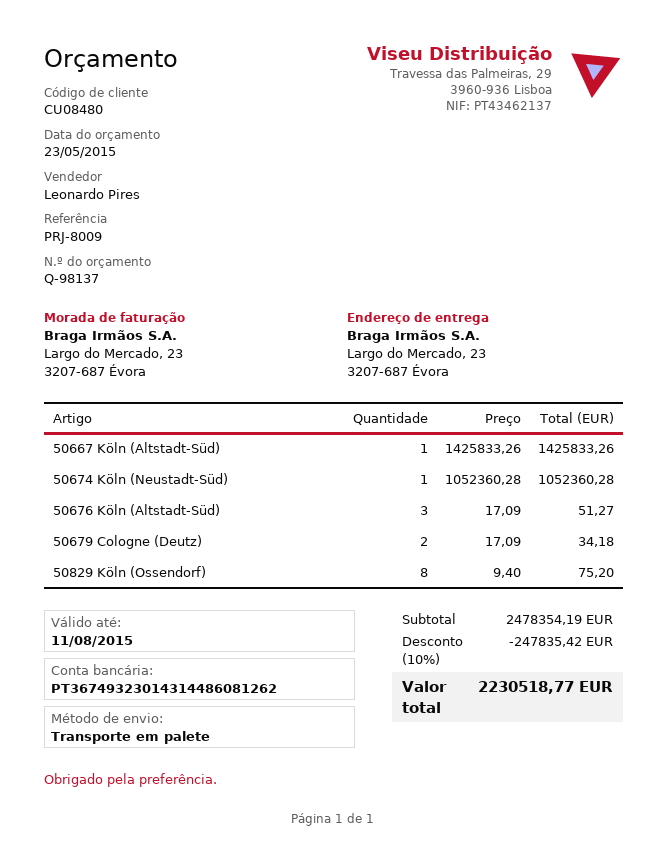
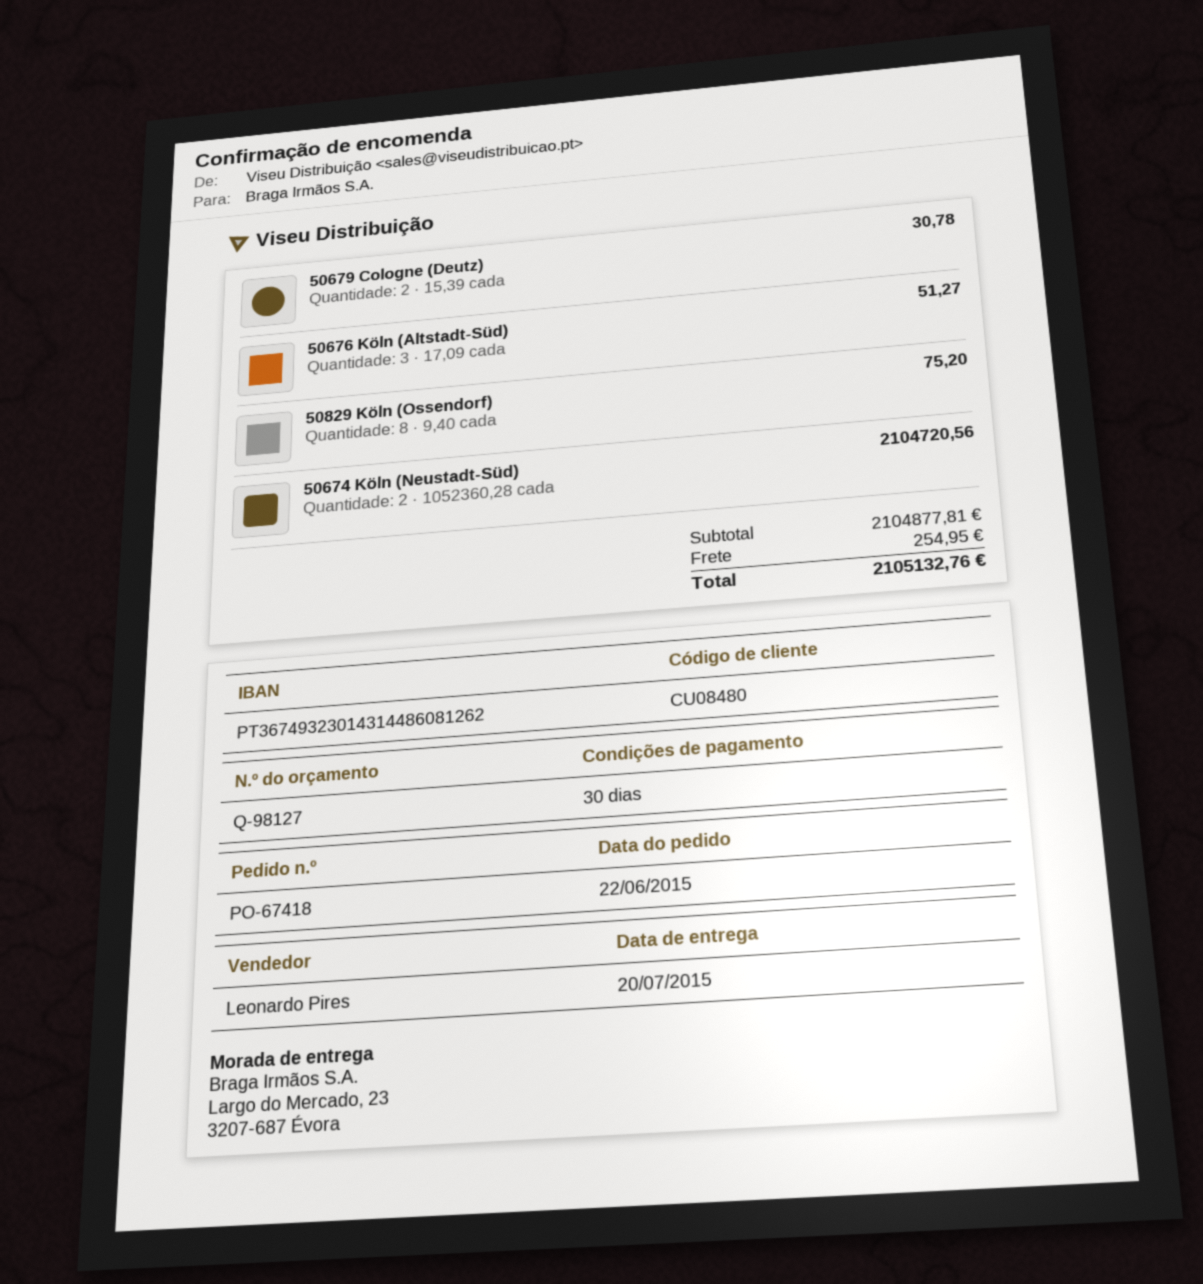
quote number: Q-98137 -> Q-98127
50667 Köln (Altstadt-Süd): 1 x 1425833.26 = 1425833.26 -> none
50674 Köln (Neustadt-Süd): 1 x 1052360.28 = 1052360.28 -> 2 x 1052360.28 = 2104720.56
50679 Cologne (Deutz): 2 x 17.09 = 34.18 -> 2 x 15.39 = 30.78
subtotal: 2478354.19 -> 2104877.81
discount: 10% = 247835.42 -> none
shipping: none -> 254.95
total: 2230518.77 -> 2105132.76

